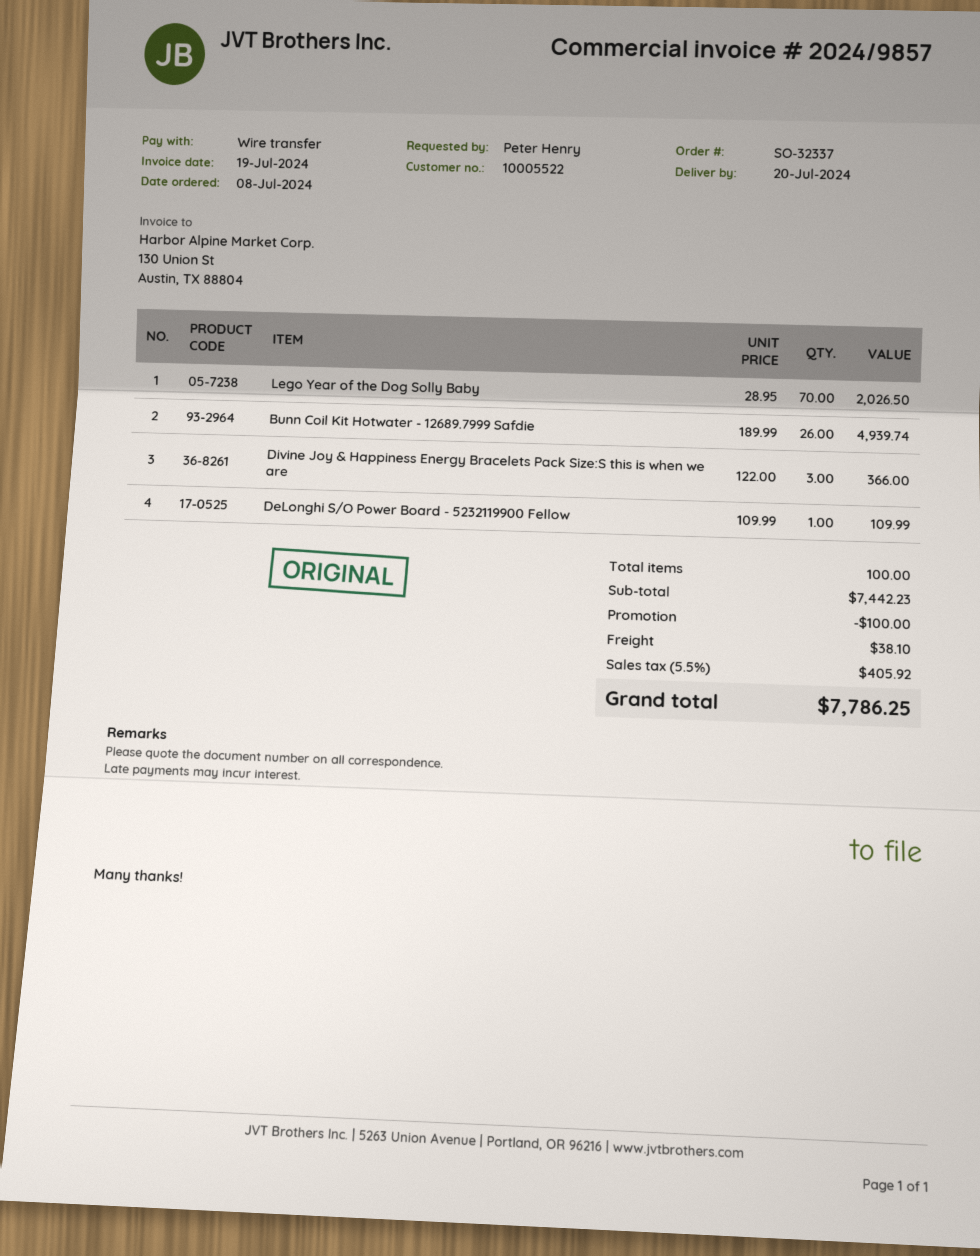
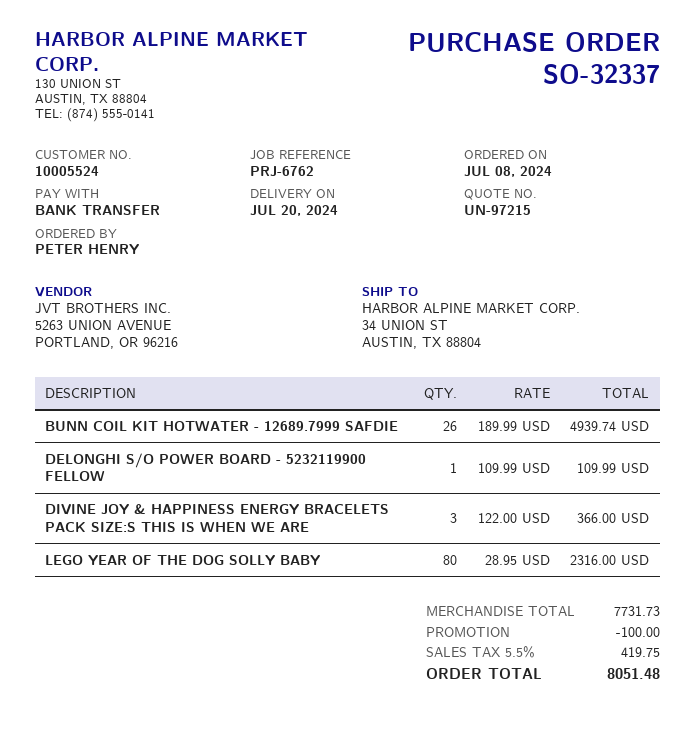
customer number: 10005522 -> 10005524
Lego Year of the Dog Solly Baby: 70 x 28.95 = 2026.50 -> 80 x 28.95 = 2316.00
subtotal: 7442.23 -> 7731.73
shipping: 38.10 -> none
tax: 5.5% = 405.92 -> 5.5% = 419.75
total: 7786.25 -> 8051.48

